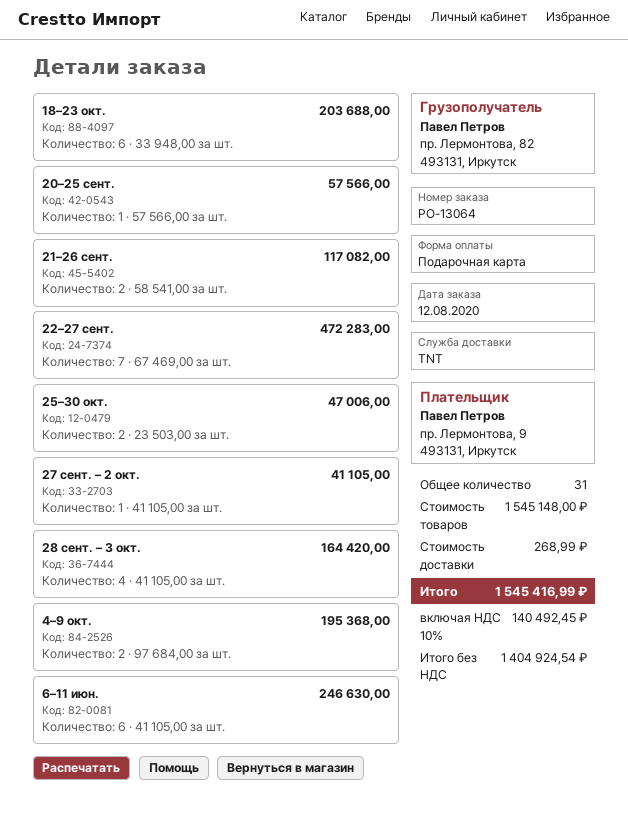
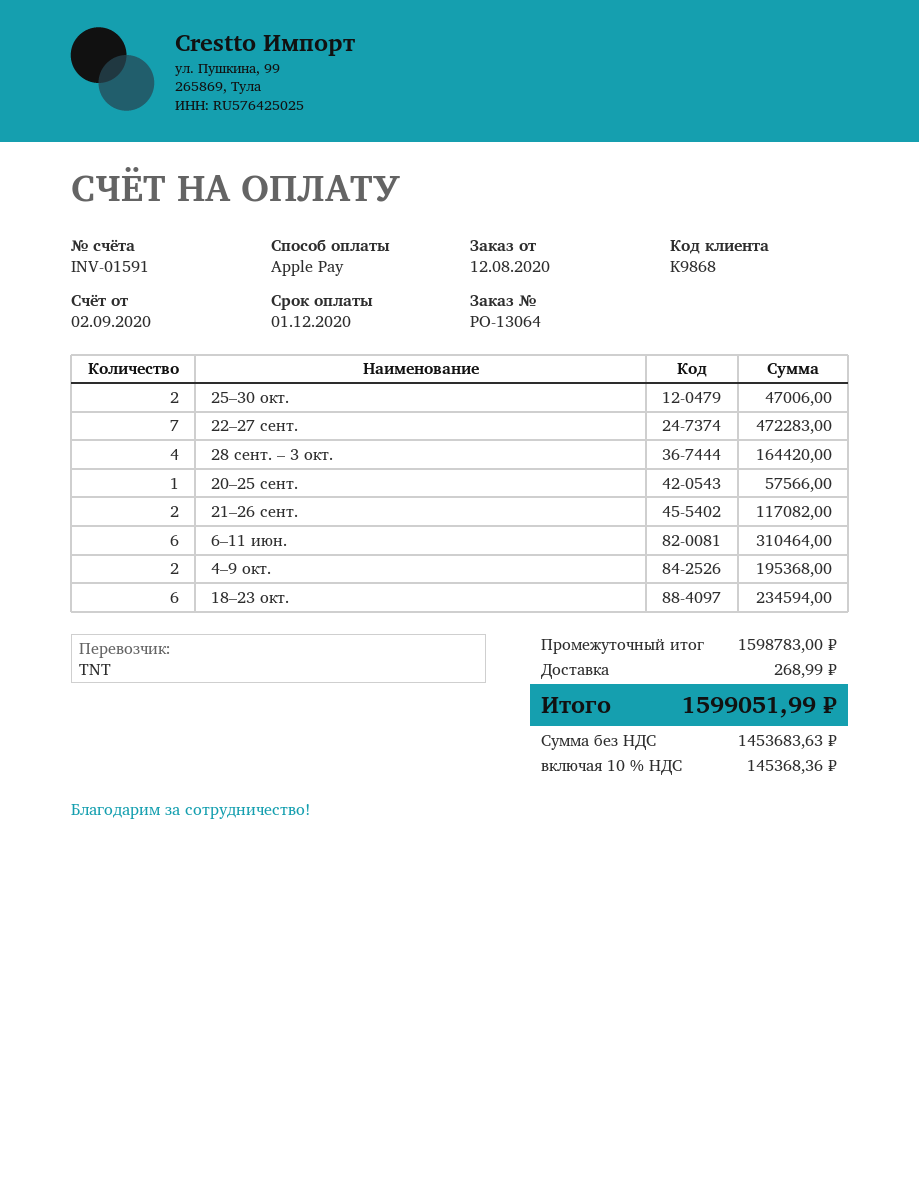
payment method: gift card -> Apple Pay
18–23 окт.: 6 for 203688.00 -> 6 for 234594.00
27 сент. – 2 окт.: 1 for 41105.00 -> none
6–11 июн.: 6 for 246630.00 -> 6 for 310464.00
subtotal: 1545148.00 -> 1598783.00
net: 1404924.54 -> 1453683.63
tax: 10% = 140492.45 -> 10% = 145368.36
total: 1545416.99 -> 1599051.99

